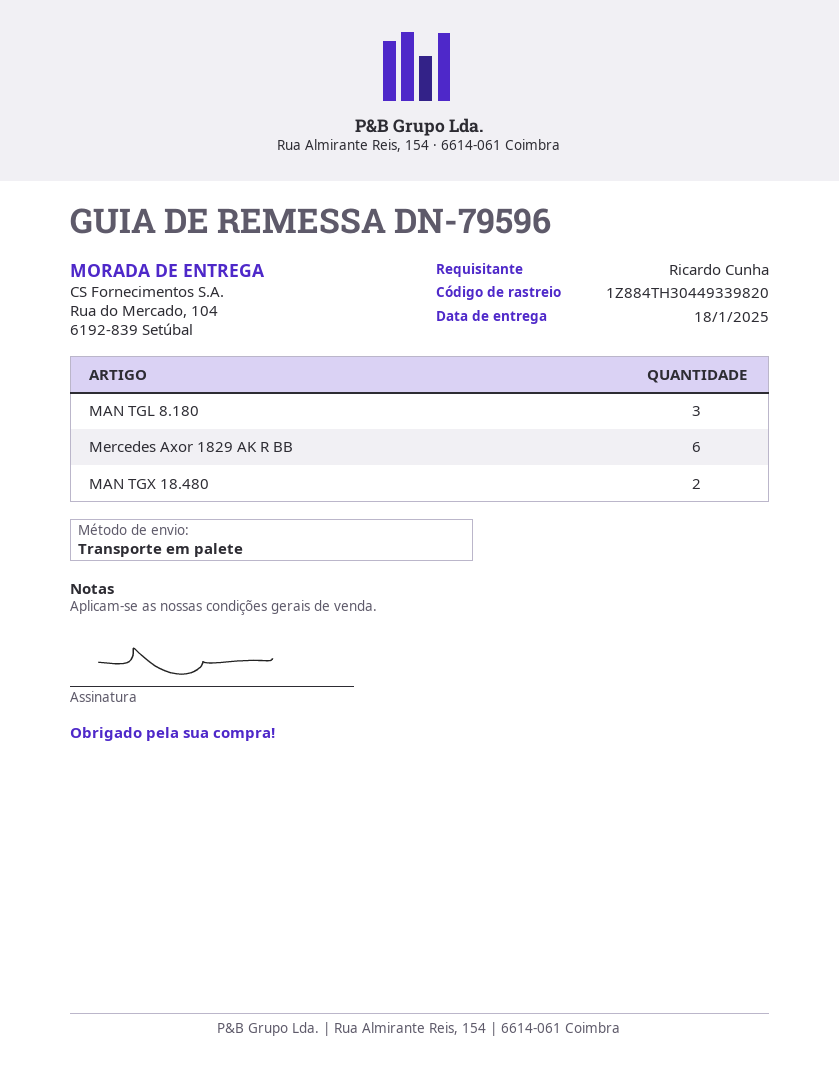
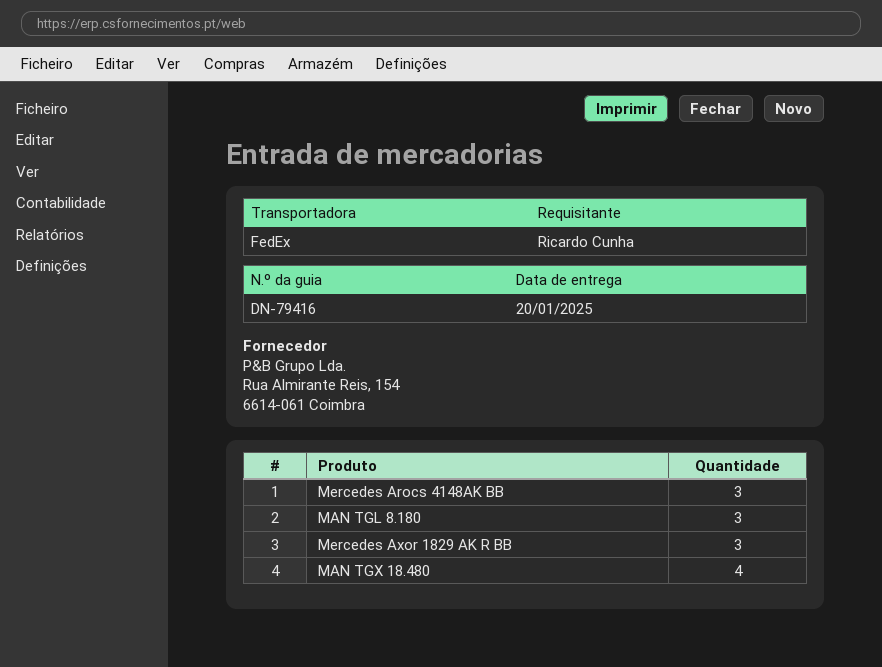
delivery note number: DN-79596 -> DN-79416
delivery date: 2025-01-18 -> 2025-01-20
shipping method: pallet freight -> FedEx
Mercedes Axor 1829 AK R BB: 6 -> 3
MAN TGX 18.480: 2 -> 4
Mercedes Arocs 4148AK BB: none -> 3

